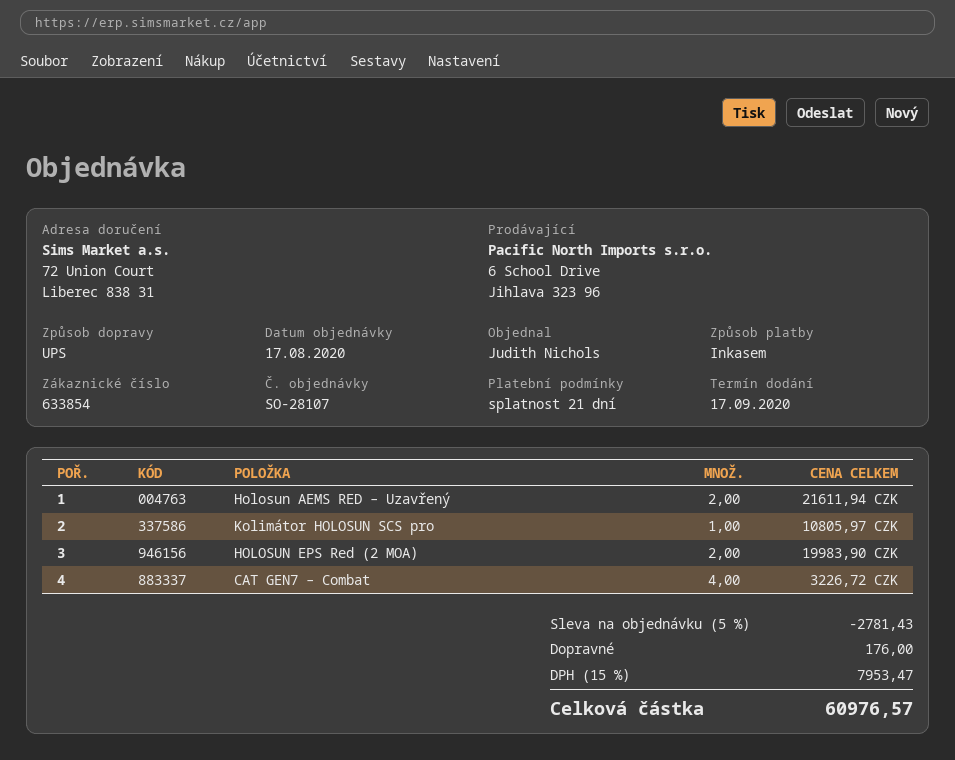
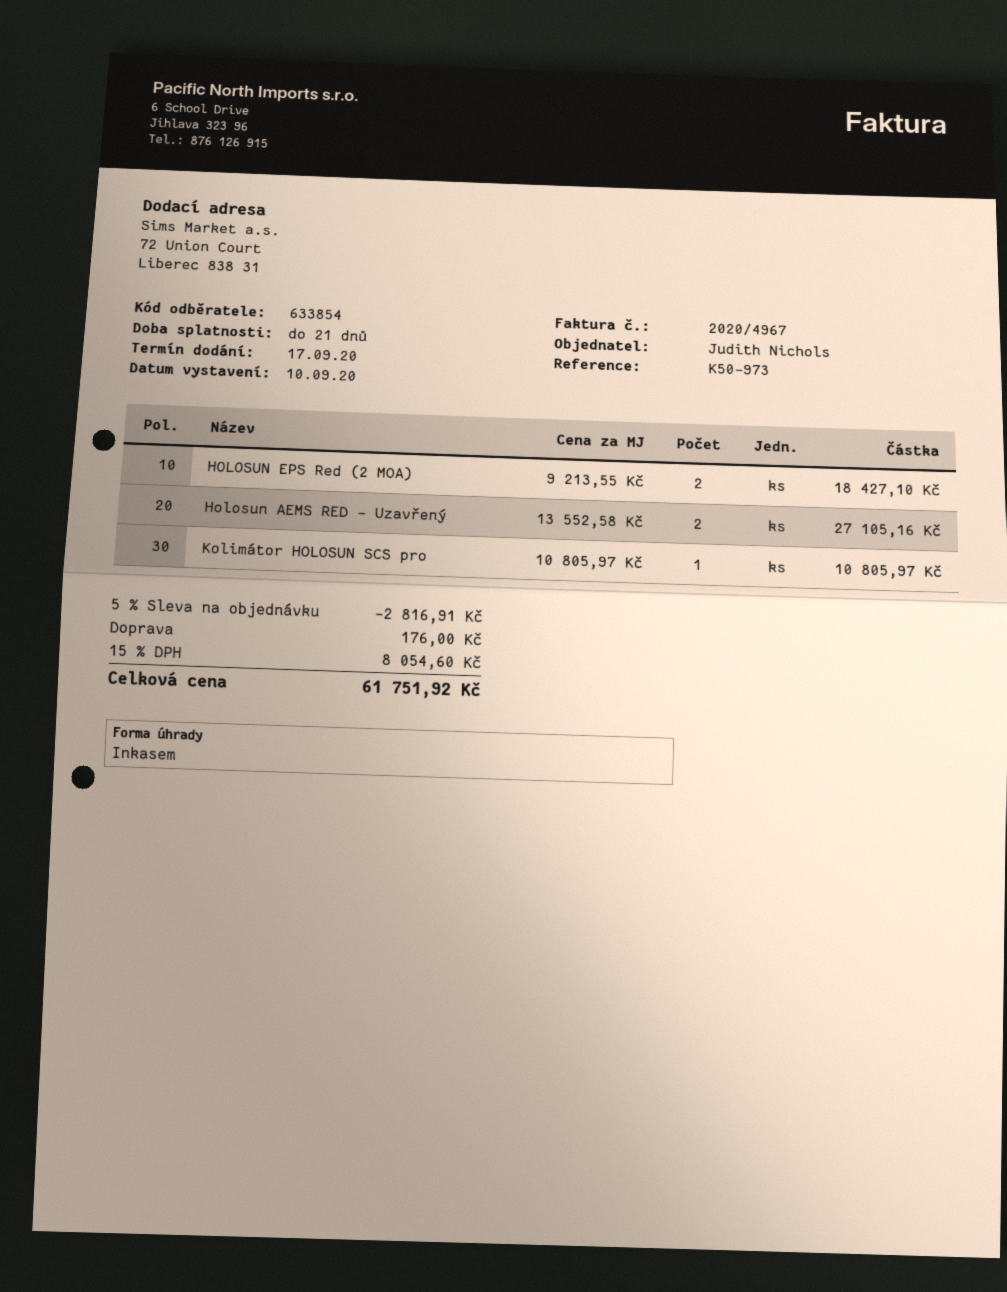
Holosun AEMS RED – Uzavřený: 2 for 21611.94 -> 2 for 27105.16
HOLOSUN EPS Red (2 MOA): 2 for 19983.90 -> 2 for 18427.10
CAT GEN7 – Combat: 4 for 3226.72 -> none
discount: 5% = 2781.43 -> 5% = 2816.91
tax: 15% = 7953.47 -> 15% = 8054.60
total: 60976.57 -> 61751.92

